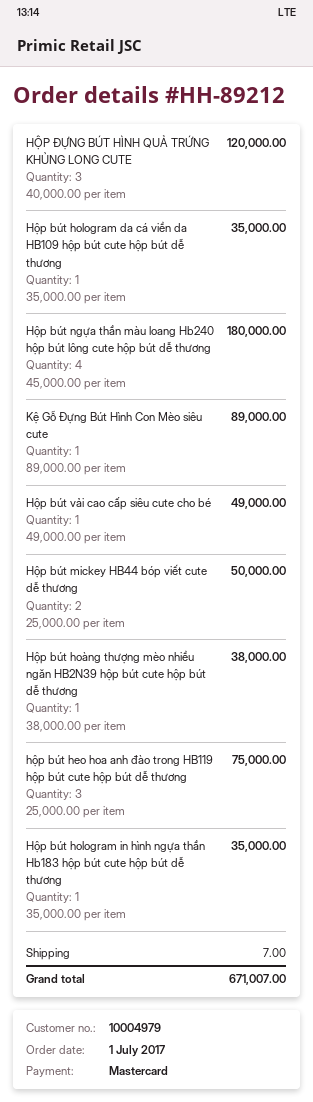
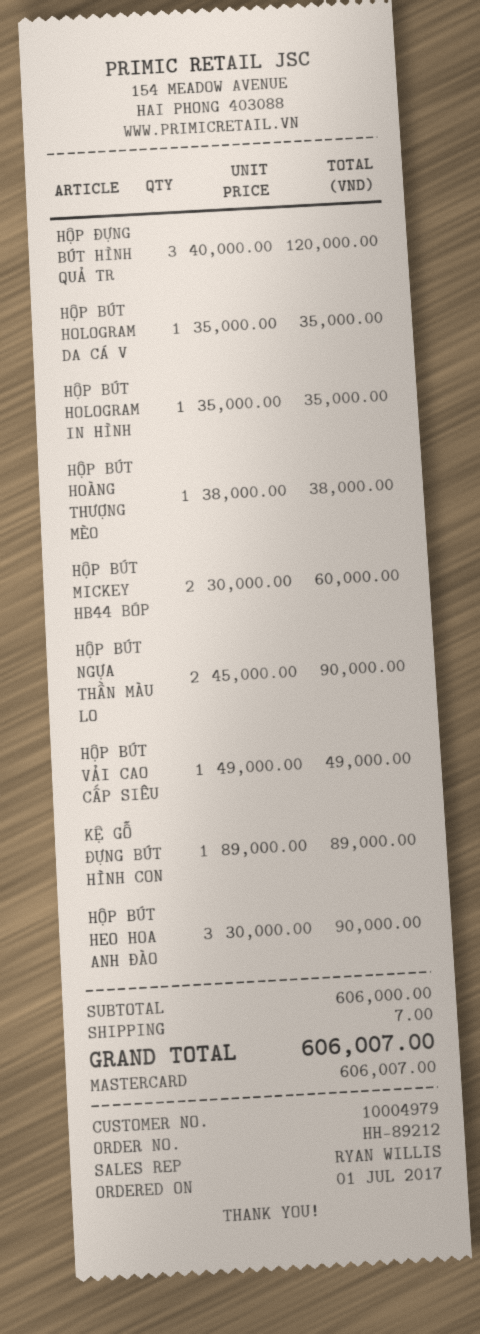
Hộp bút ngựa thần màu loang Hb240 hộp bút lông cute hộp bút dễ thương: 4 x 45000.00 = 180000.00 -> 2 x 45000.00 = 90000.00
Hộp bút mickey HB44 bóp viết cute dễ thương: 2 x 25000.00 = 50000.00 -> 2 x 30000.00 = 60000.00
hộp bút heo hoa anh đào trong HB119 hộp bút cute hộp bút dễ thương: 3 x 25000.00 = 75000.00 -> 3 x 30000.00 = 90000.00
total: 671007.00 -> 606007.00

